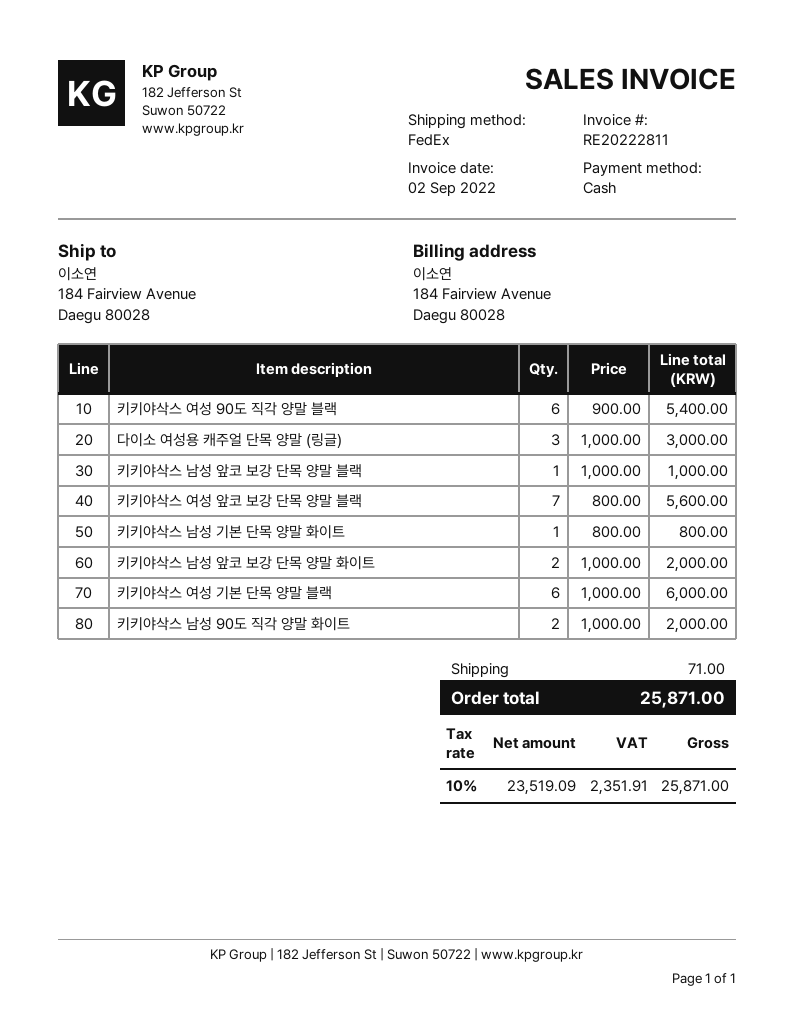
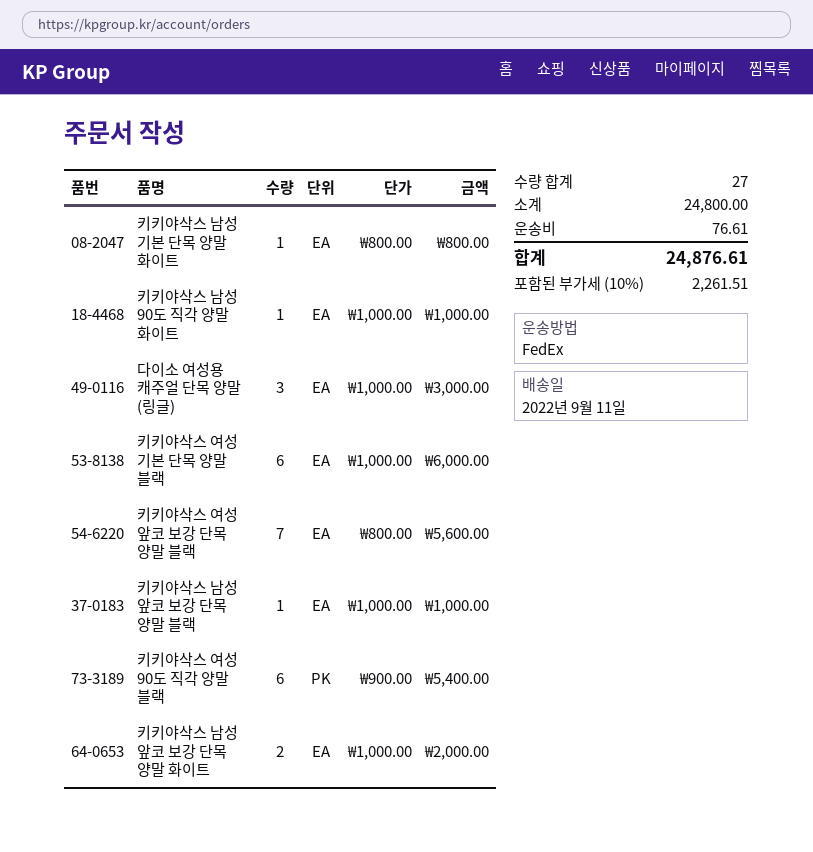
키키야삭스 남성 90도 직각 양말 화이트: 2 x 1000.00 = 2000.00 -> 1 x 1000.00 = 1000.00
shipping: 71.00 -> 76.61
tax: 10% = 2351.91 -> 10% = 2261.51
total: 25871.00 -> 24876.61

